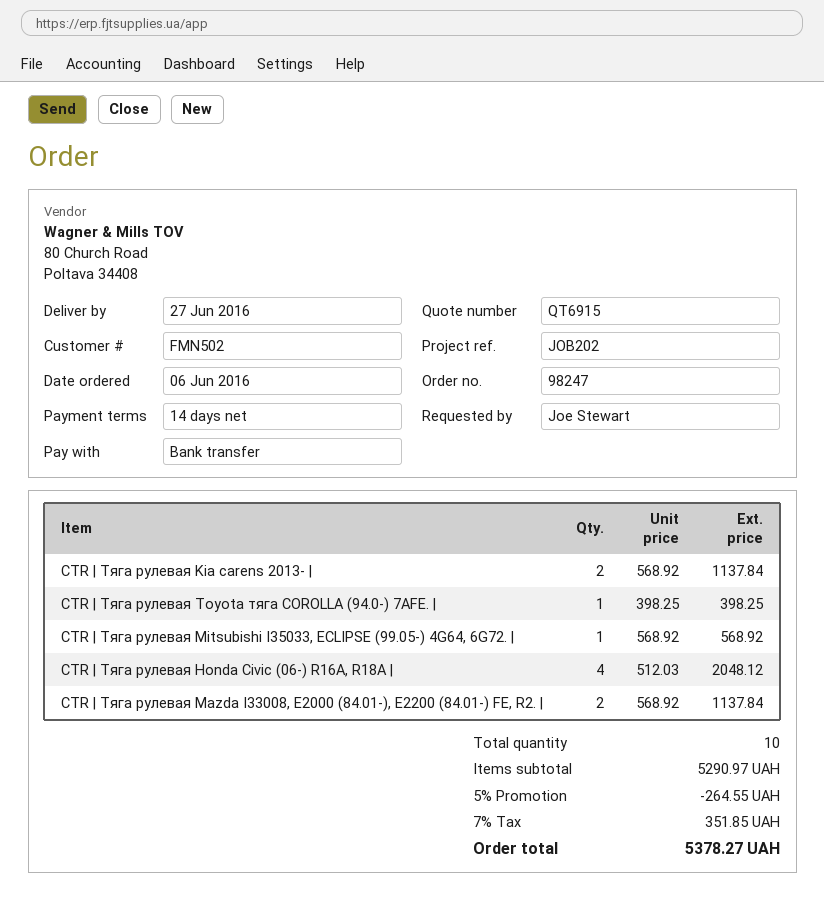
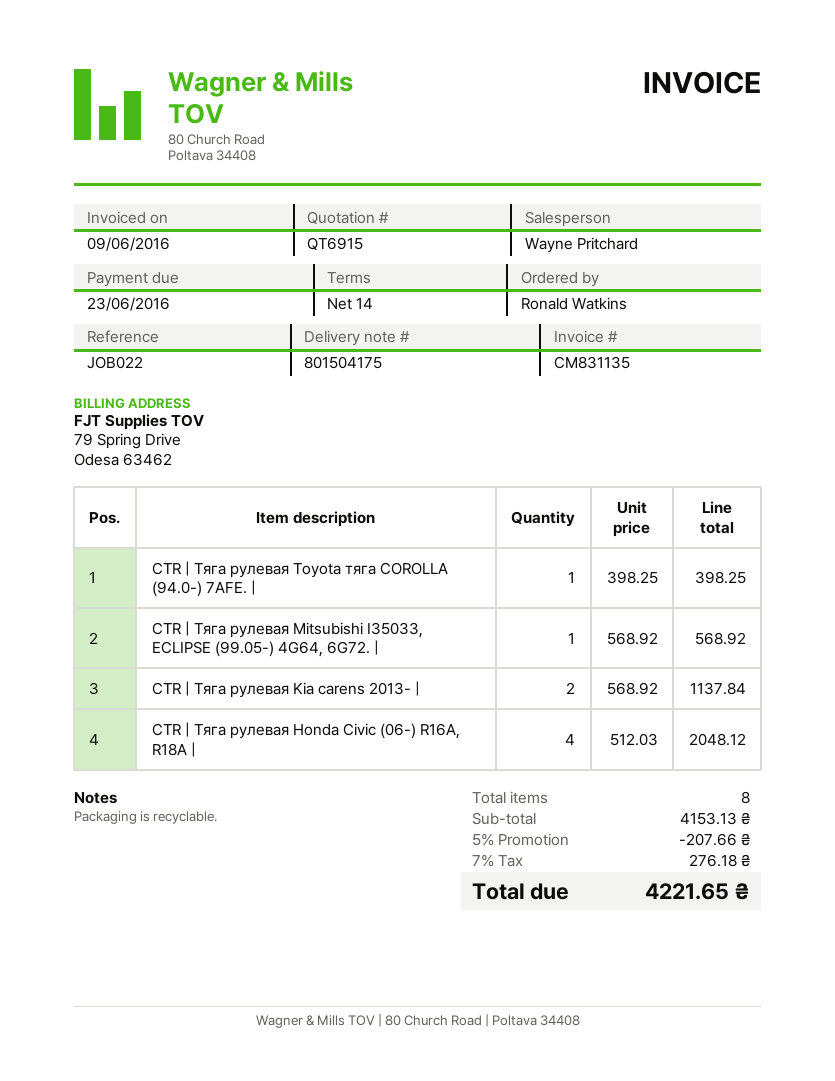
reference: JOB202 -> JOB022
ordered by: Joe Stewart -> Ronald Watkins
CTR | Тяга рулевая Mazda I33008, E2000 (84.01-), E2200 (84.01-) FE, R2. |: 2 x 568.92 = 1137.84 -> none
total quantity: 10 -> 8
subtotal: 5290.97 -> 4153.13
discount: 5% = 264.55 -> 5% = 207.66
tax: 7% = 351.85 -> 7% = 276.18
total: 5378.27 -> 4221.65

